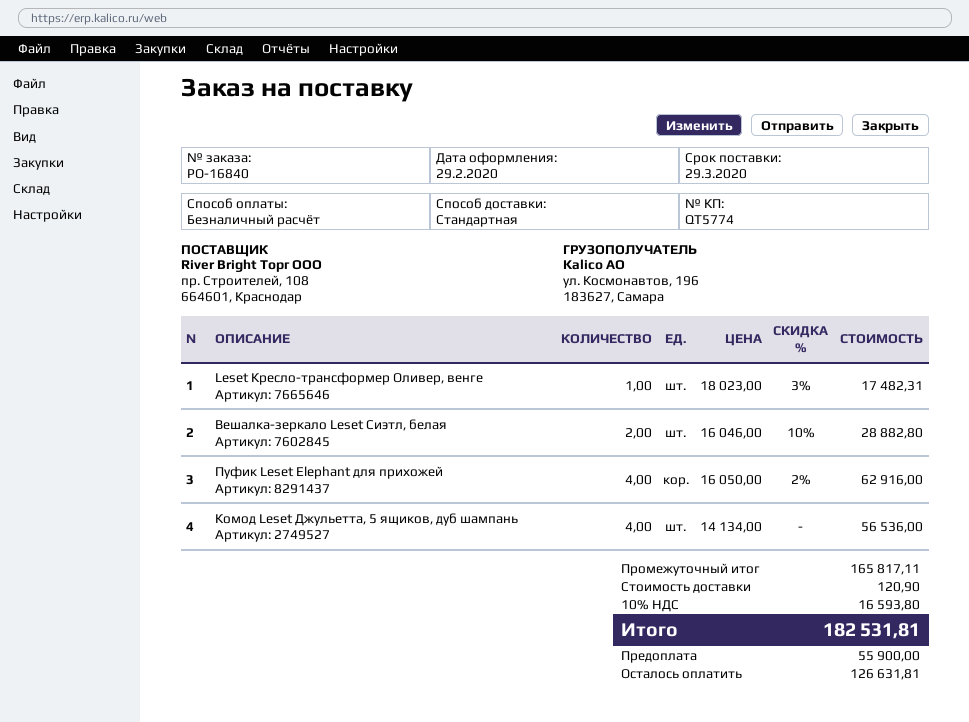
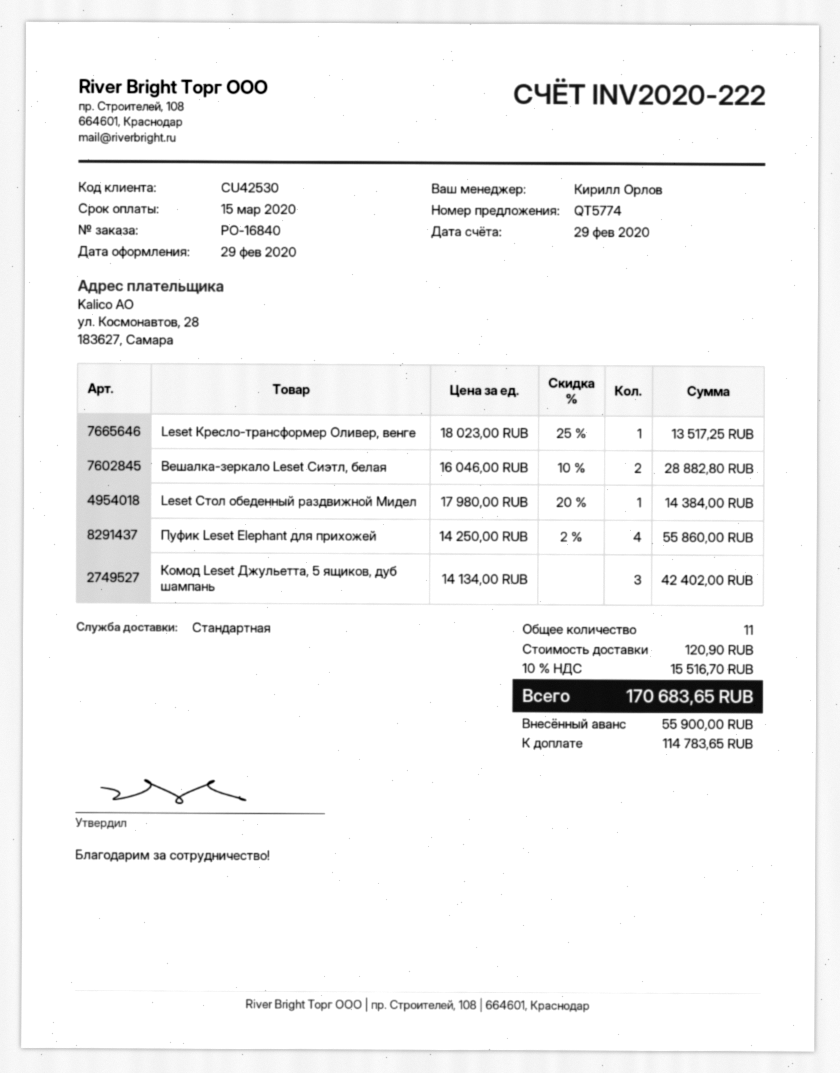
Leset Кресло-трансформер Оливер, венге: 1 x 18023.00 - 3% = 17482.31 -> 1 x 18023.00 - 25% = 13517.25
Пуфик Leset Elephant для прихожей: 4 x 16050.00 - 2% = 62916.00 -> 4 x 14250.00 - 2% = 55860.00
Комод Leset Джульетта, 5 ящиков, дуб шампань: 4 x 14134.00 = 56536.00 -> 3 x 14134.00 = 42402.00
Leset Стол обеденный раздвижной Мидел: none -> 1 x 17980.00 - 20% = 14384.00
tax: 10% = 16593.80 -> 10% = 15516.70
total: 182531.81 -> 170683.65
balance: 126631.81 -> 114783.65

